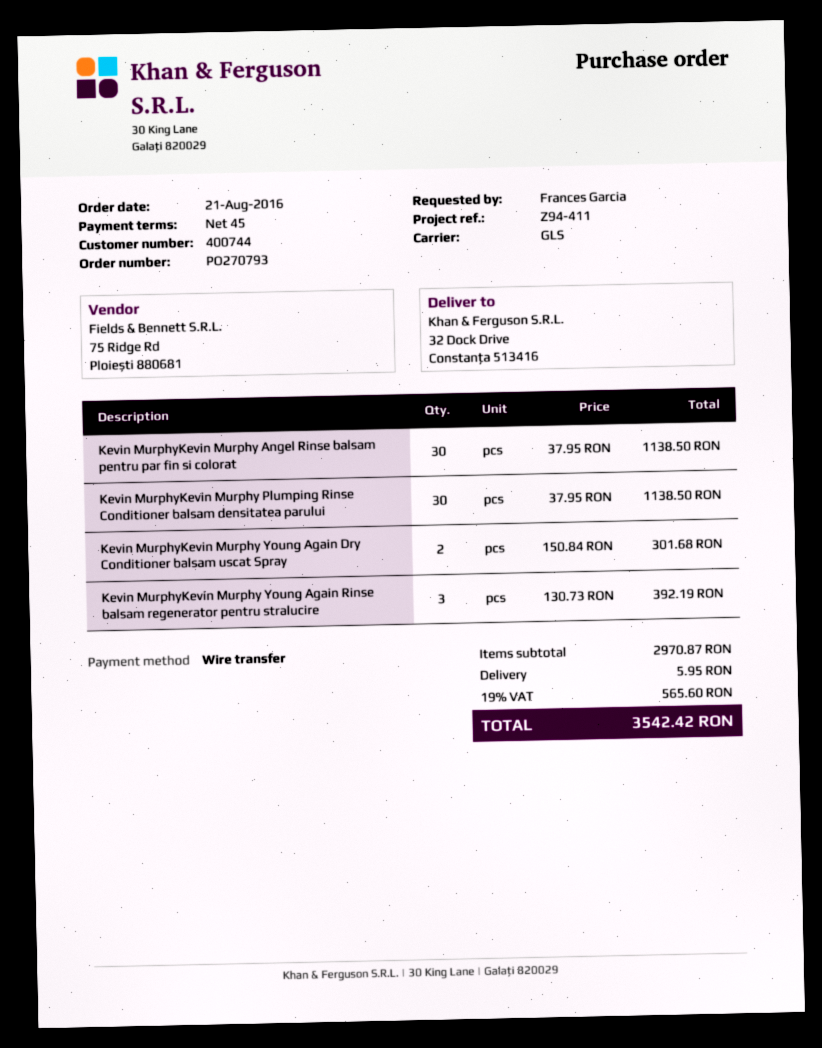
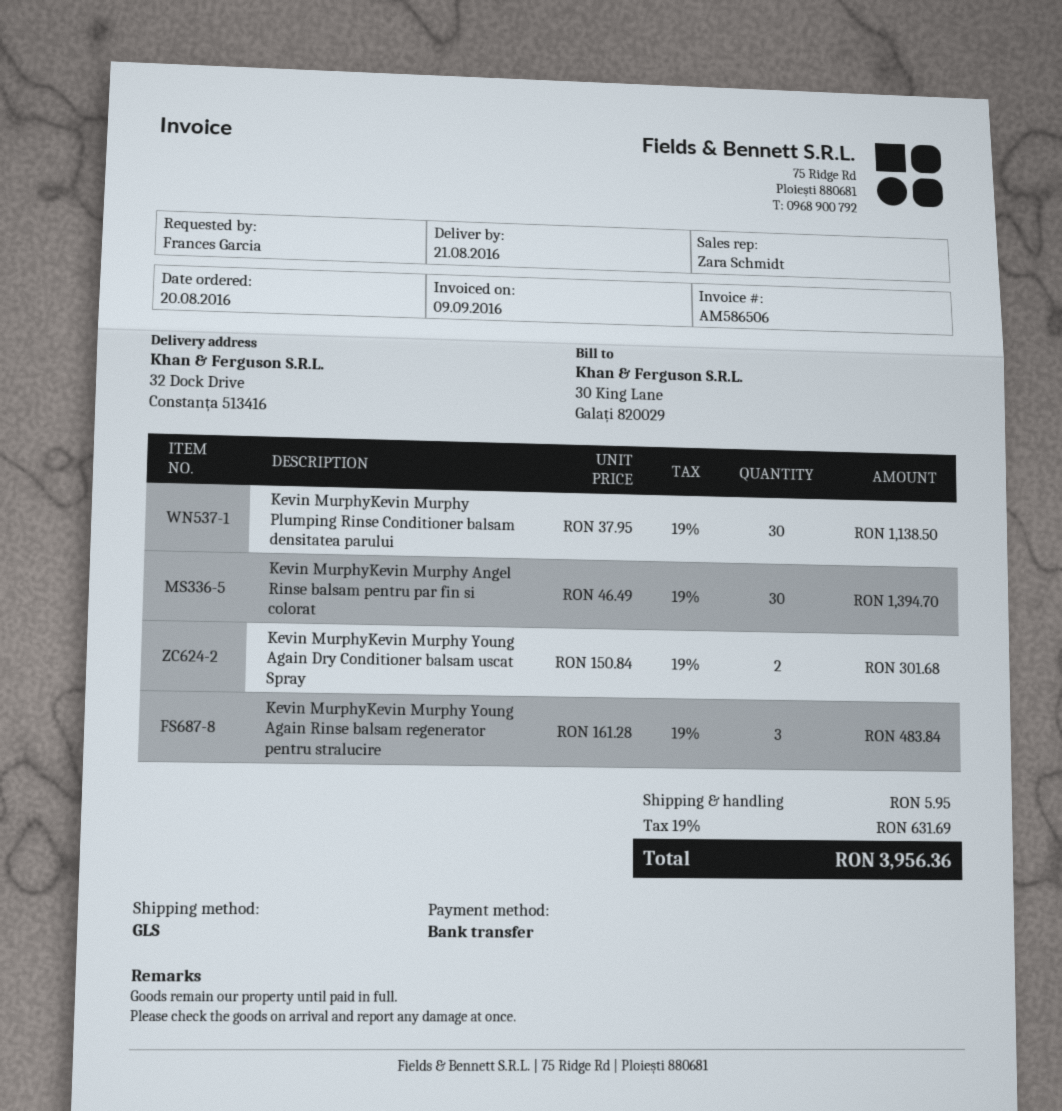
order date: 2016-08-21 -> 2016-08-20
Kevin MurphyKevin Murphy Angel Rinse balsam pentru par fin si colorat: 30 x 37.95 = 1138.50 -> 30 x 46.49 = 1394.70
Kevin MurphyKevin Murphy Young Again Rinse balsam regenerator pentru stralucire: 3 x 130.73 = 392.19 -> 3 x 161.28 = 483.84
tax: 19% = 565.60 -> 19% = 631.69
total: 3542.42 -> 3956.36

